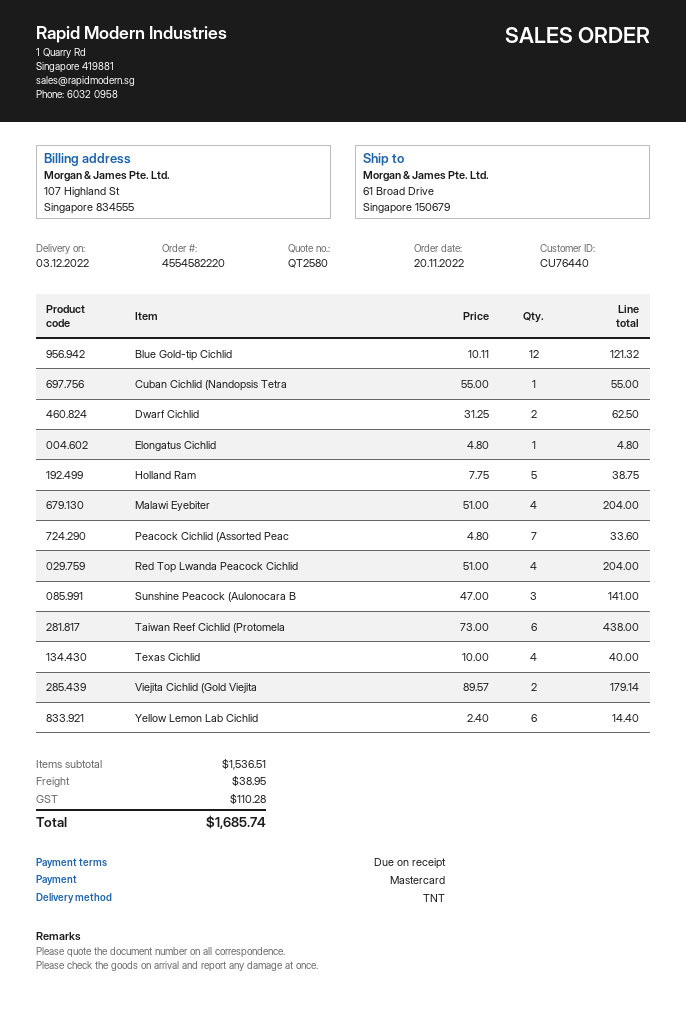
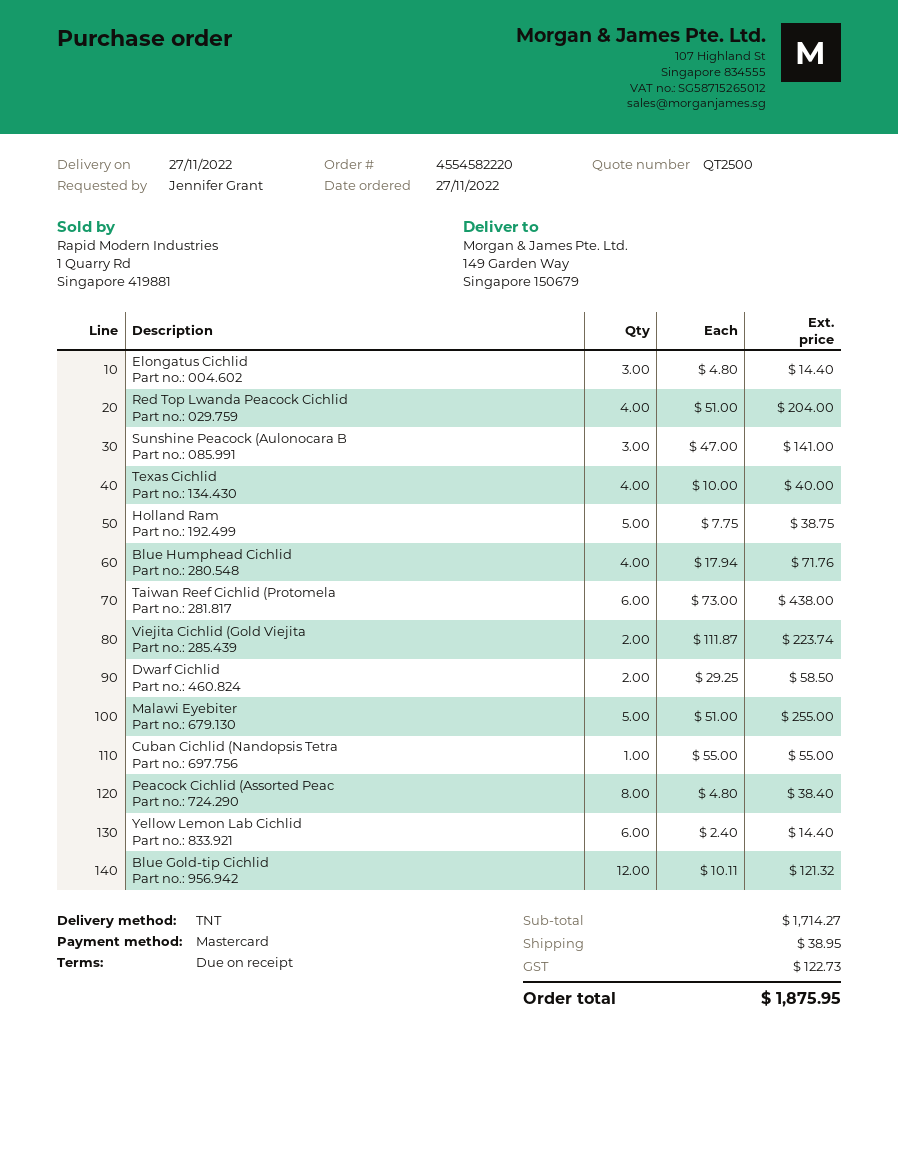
quote number: QT2580 -> QT2500
order date: 2022-11-20 -> 2022-11-27
delivery date: 2022-12-03 -> 2022-11-27
ship to: 61 Broad Drive, Singapore 150679 -> 149 Garden Way, Singapore 150679
Dwarf Cichlid: 2 x 31.25 = 62.50 -> 2 x 29.25 = 58.50
Elongatus Cichlid: 1 x 4.80 = 4.80 -> 3 x 4.80 = 14.40
Malawi Eyebiter: 4 x 51.00 = 204.00 -> 5 x 51.00 = 255.00
Peacock Cichlid (Assorted Peac: 7 x 4.80 = 33.60 -> 8 x 4.80 = 38.40
Viejita Cichlid (Gold Viejita: 2 x 89.57 = 179.14 -> 2 x 111.87 = 223.74
Blue Humphead Cichlid: none -> 4 x 17.94 = 71.76
subtotal: 1536.51 -> 1714.27
tax: 110.28 -> 122.73
total: 1685.74 -> 1875.95

